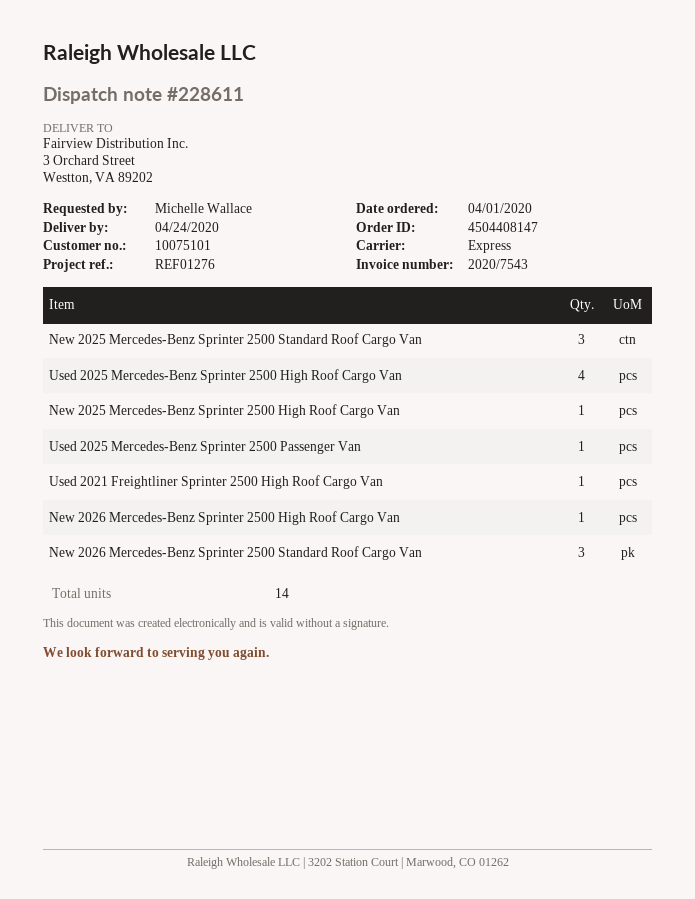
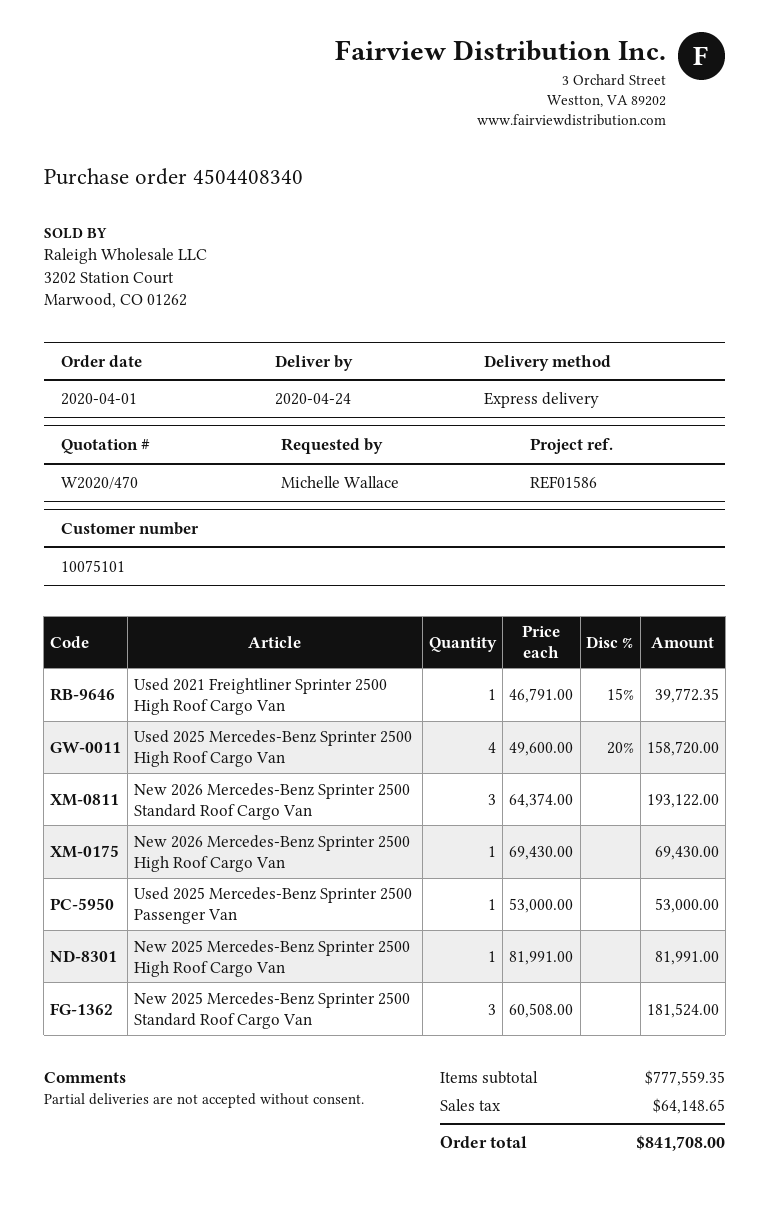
order number: 4504408147 -> 4504408340
reference: REF01276 -> REF01586

